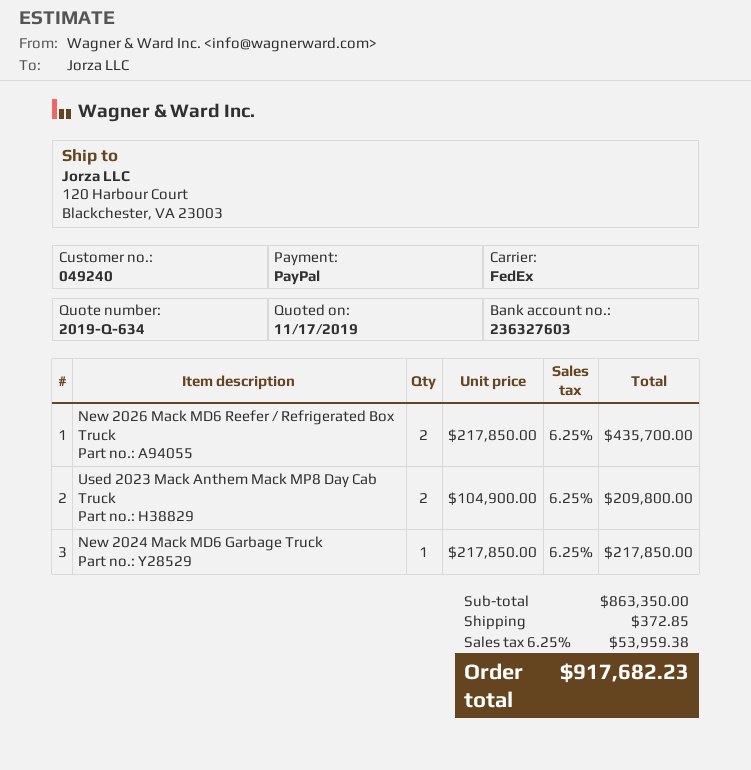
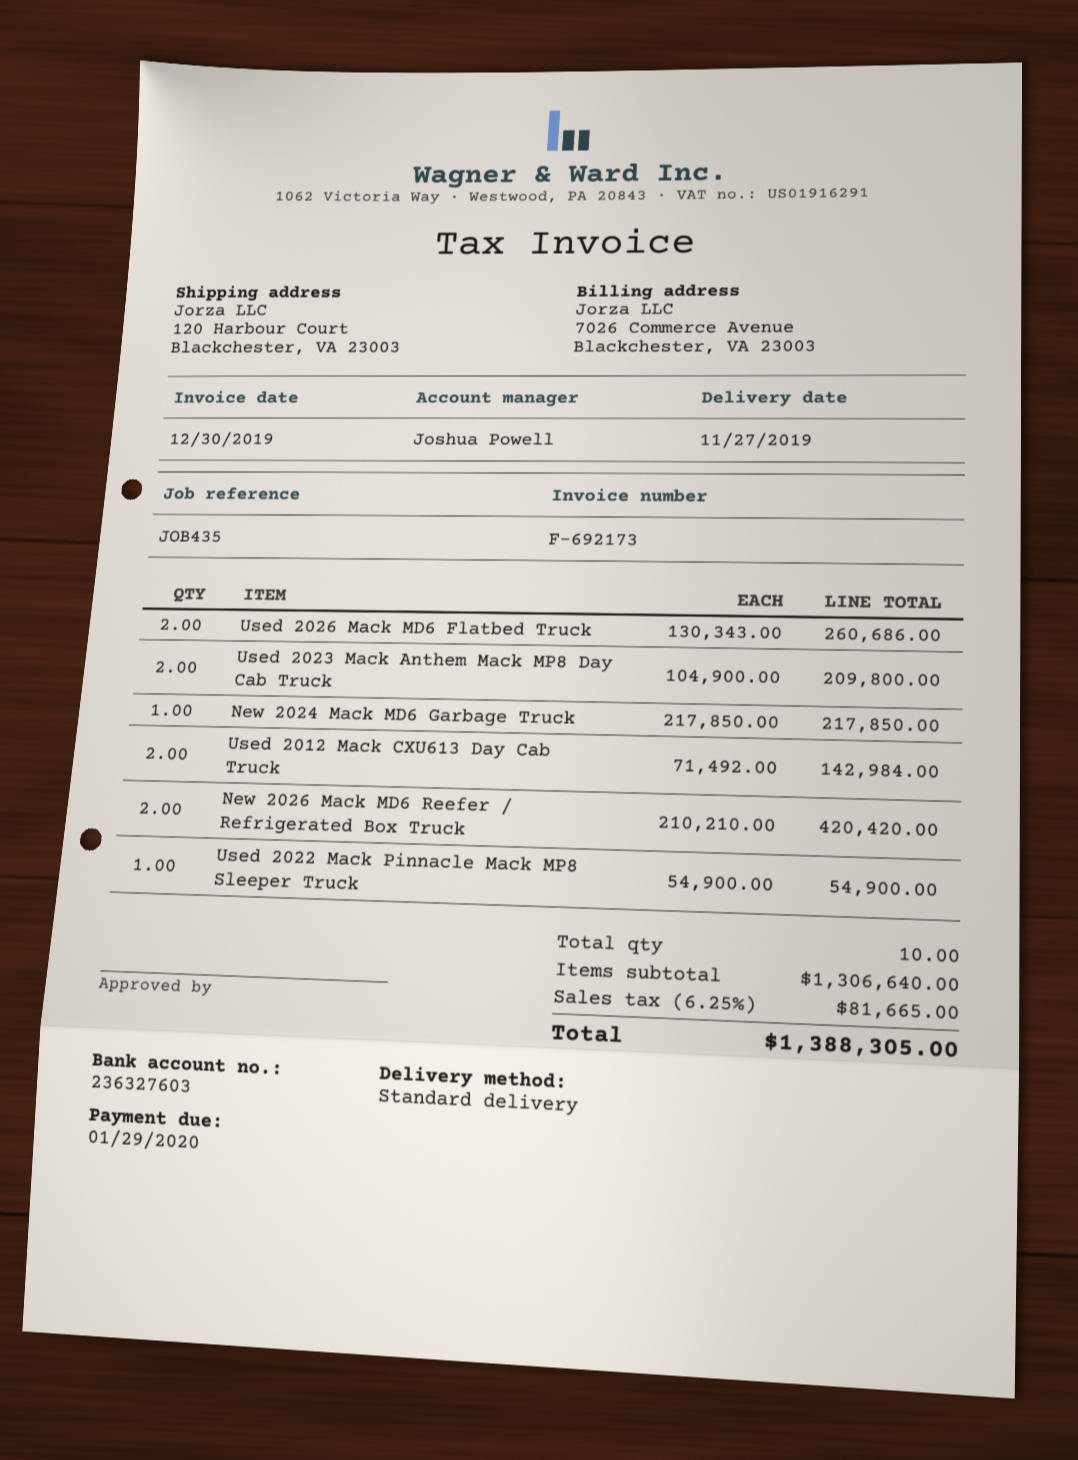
shipping method: FedEx -> standard
New 2026 Mack MD6 Reefer / Refrigerated Box Truck: 2 x 217850.00 = 435700.00 -> 2 x 210210.00 = 420420.00
Used 2026 Mack MD6 Flatbed Truck: none -> 2 x 130343.00 = 260686.00
Used 2012 Mack CXU613 Day Cab Truck: none -> 2 x 71492.00 = 142984.00
Used 2022 Mack Pinnacle Mack MP8 Sleeper Truck: none -> 1 x 54900.00 = 54900.00
subtotal: 863350.00 -> 1306640.00
shipping: 372.85 -> none
tax: 6.25% = 53959.38 -> 6.25% = 81665.00
total: 917682.23 -> 1388305.00

